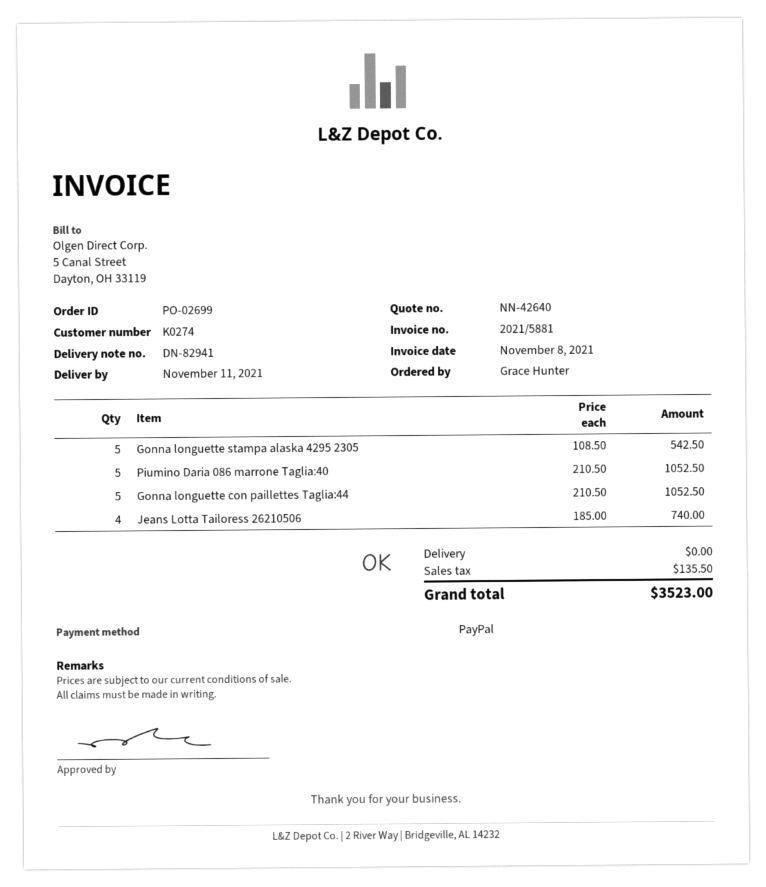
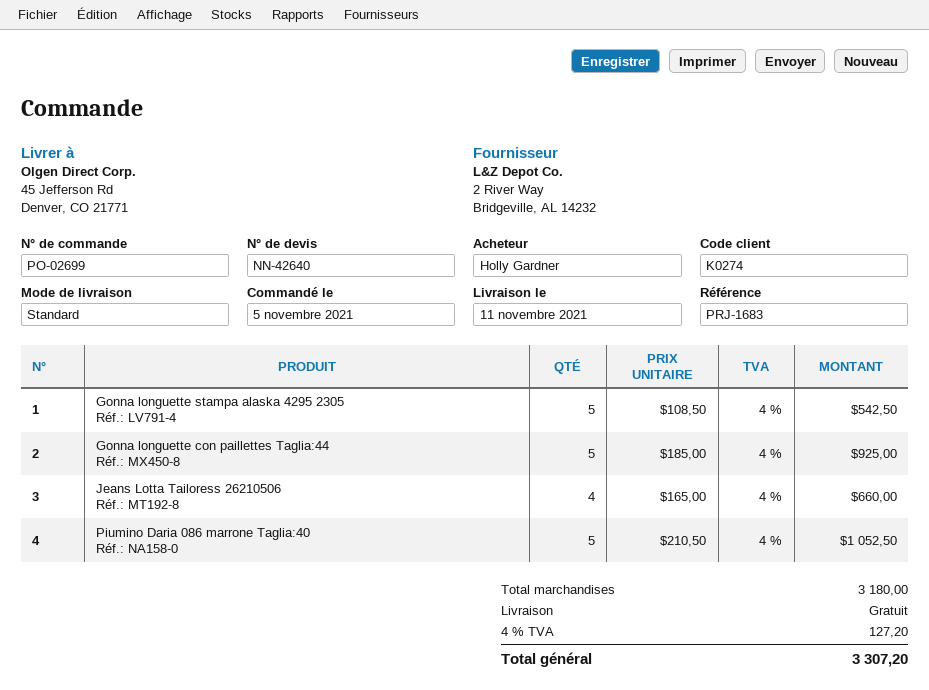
ordered by: Grace Hunter -> Holly Gardner
Gonna longuette con paillettes Taglia:44: 5 x 210.50 = 1052.50 -> 5 x 185.00 = 925.00
Jeans Lotta Tailoress 26210506: 4 x 185.00 = 740.00 -> 4 x 165.00 = 660.00
tax: 135.50 -> 127.20
total: 3523.00 -> 3307.20

